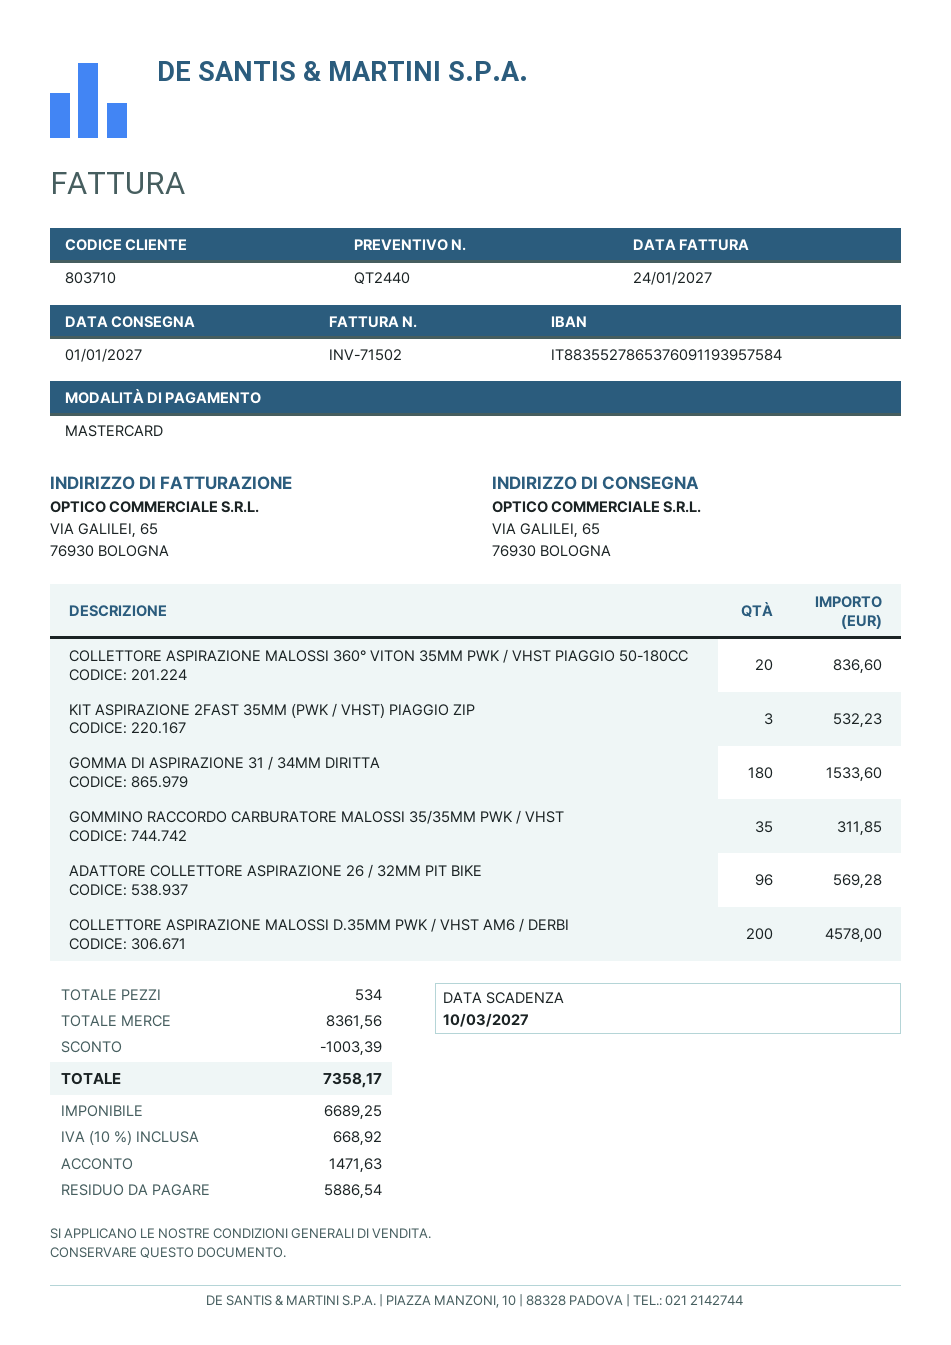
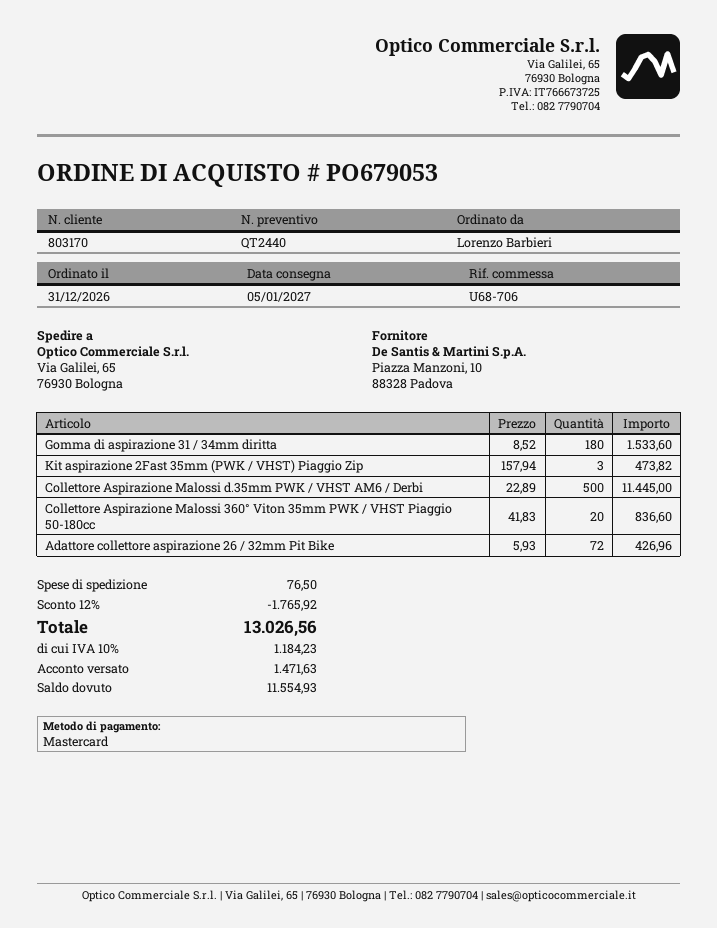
delivery date: 2027-01-01 -> 2027-01-05
customer number: 803710 -> 803170
KIT ASPIRAZIONE 2FAST 35MM (PWK / VHST) PIAGGIO ZIP: 3 for 532.23 -> 3 for 473.82
GOMMINO RACCORDO CARBURATORE MALOSSI 35/35MM PWK / VHST: 35 for 311.85 -> none
ADATTORE COLLETTORE ASPIRAZIONE 26 / 32MM PIT BIKE: 96 for 569.28 -> 72 for 426.96
COLLETTORE ASPIRAZIONE MALOSSI D.35MM PWK / VHST AM6 / DERBI: 200 for 4578.00 -> 500 for 11445.00
discount: 1003.39 -> 1765.92
shipping: none -> 76.50
tax: 10% = 668.92 -> 10% = 1184.23
total: 7358.17 -> 13026.56
balance: 5886.54 -> 11554.93

